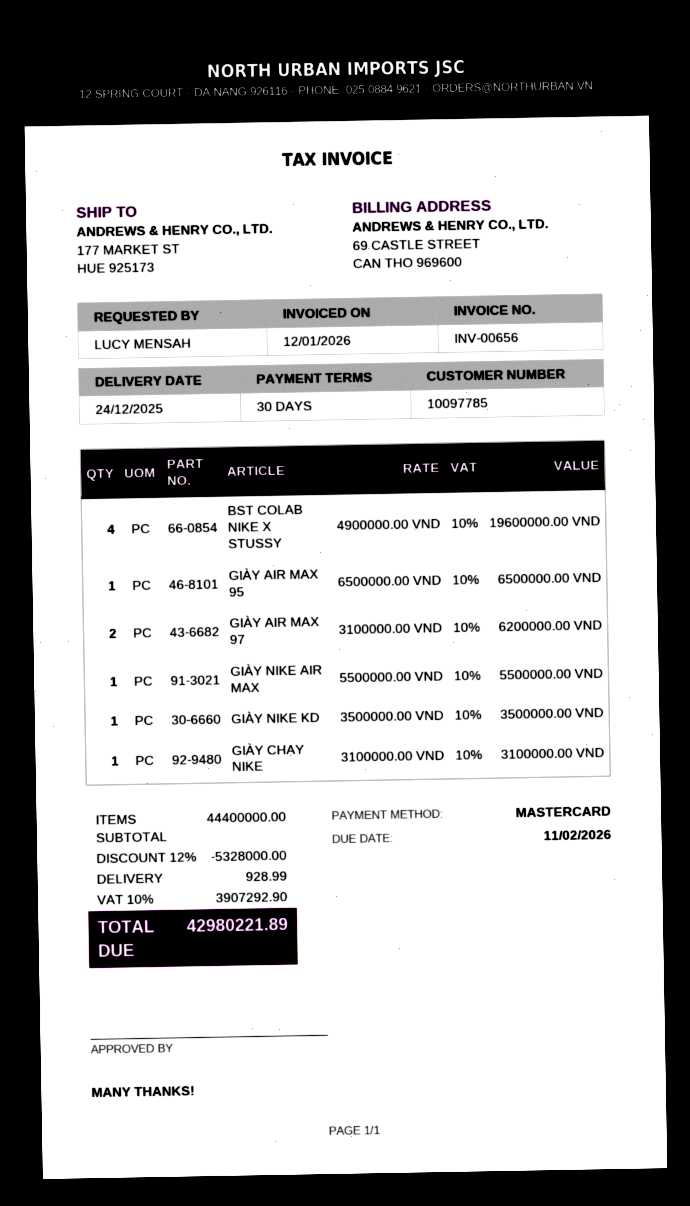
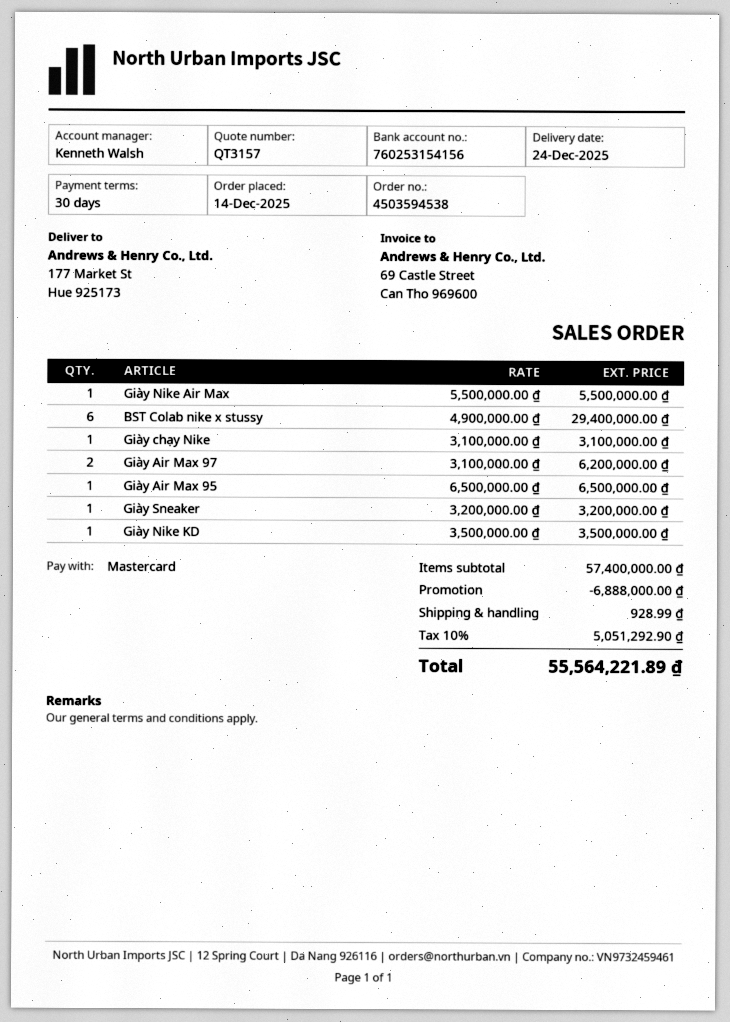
BST COLAB NIKE X STUSSY: 4 x 4900000.00 = 19600000.00 -> 6 x 4900000.00 = 29400000.00
Giày Sneaker: none -> 1 x 3200000.00 = 3200000.00
subtotal: 44400000.00 -> 57400000.00
discount: 5328000.00 -> 6888000.00
tax: 10% = 3907292.90 -> 10% = 5051292.90
total: 42980221.89 -> 55564221.89

